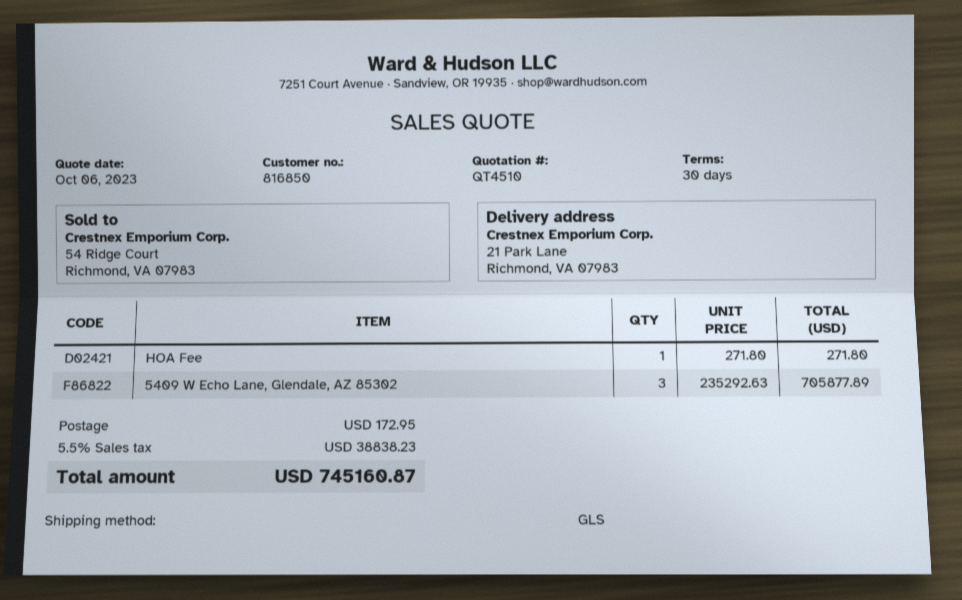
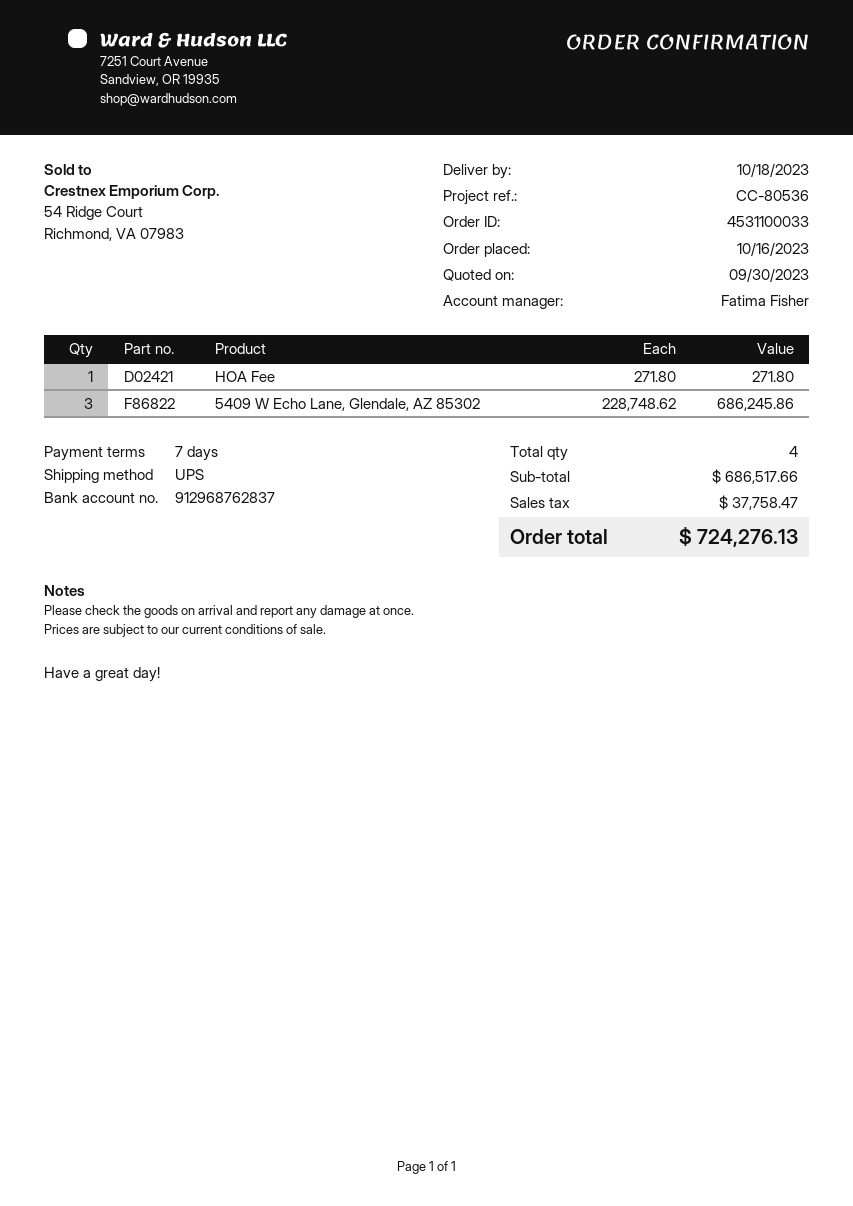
quote date: 2023-10-06 -> 2023-09-30
payment terms: 30 days -> 7 days
shipping method: GLS -> UPS
5409 W Echo Lane, Glendale, AZ 85302: 3 x 235292.63 = 705877.89 -> 3 x 228748.62 = 686245.86
shipping: 172.95 -> none
tax: 38838.23 -> 37758.47
total: 745160.87 -> 724276.13

